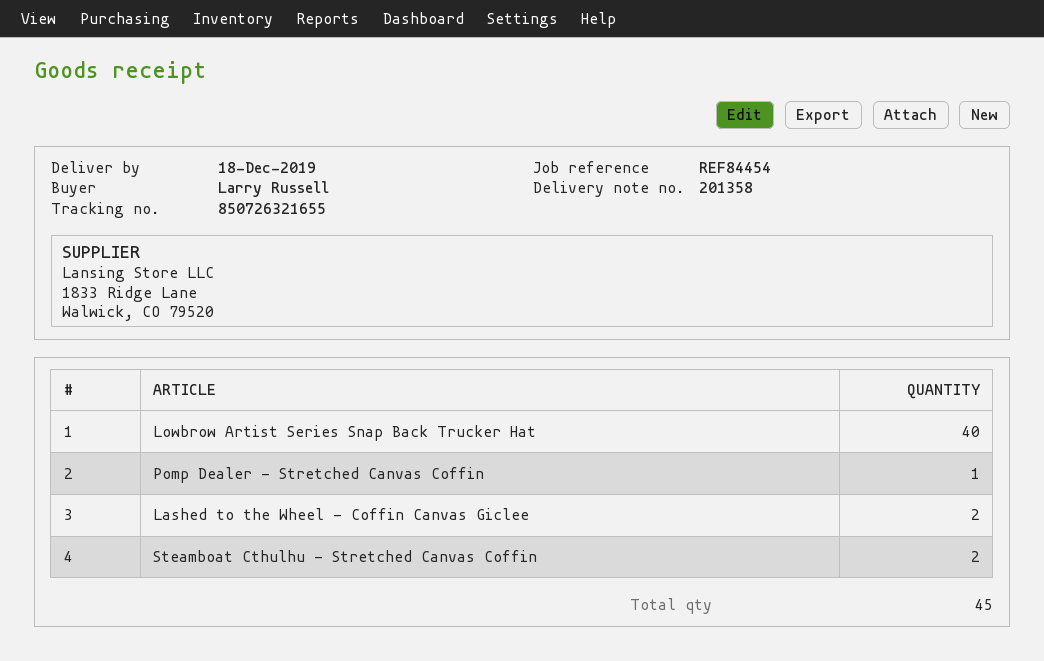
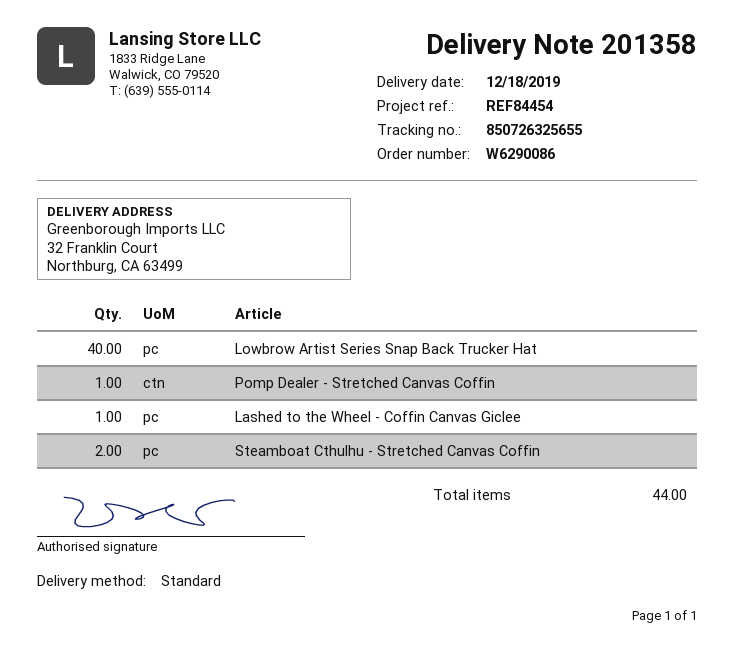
tracking number: 850726321655 -> 850726325655
Lashed to the Wheel - Coffin Canvas Giclee: 2 -> 1
total quantity: 45 -> 44

